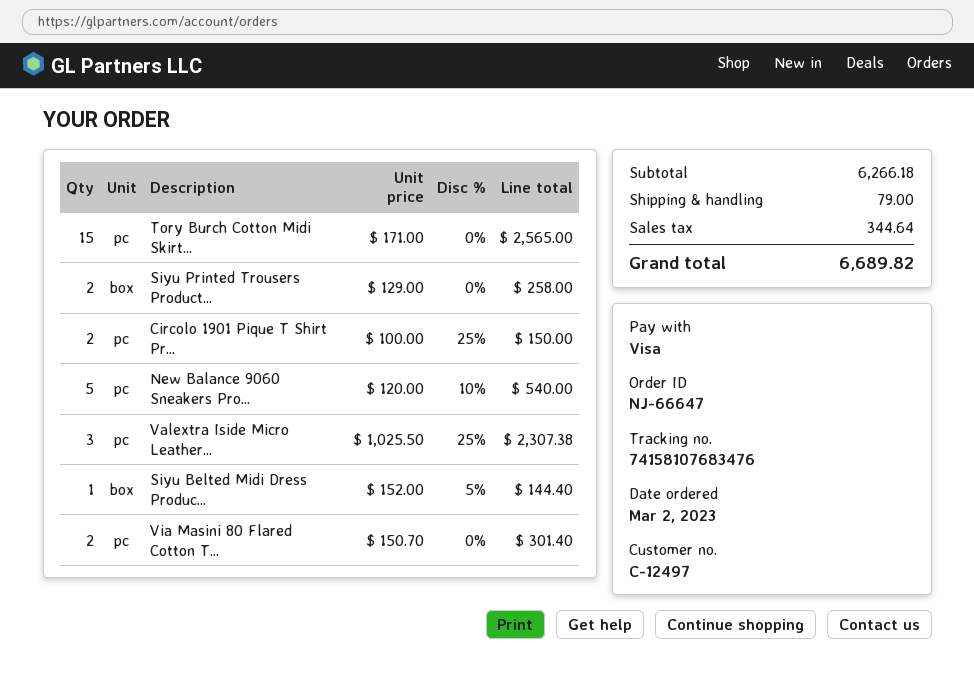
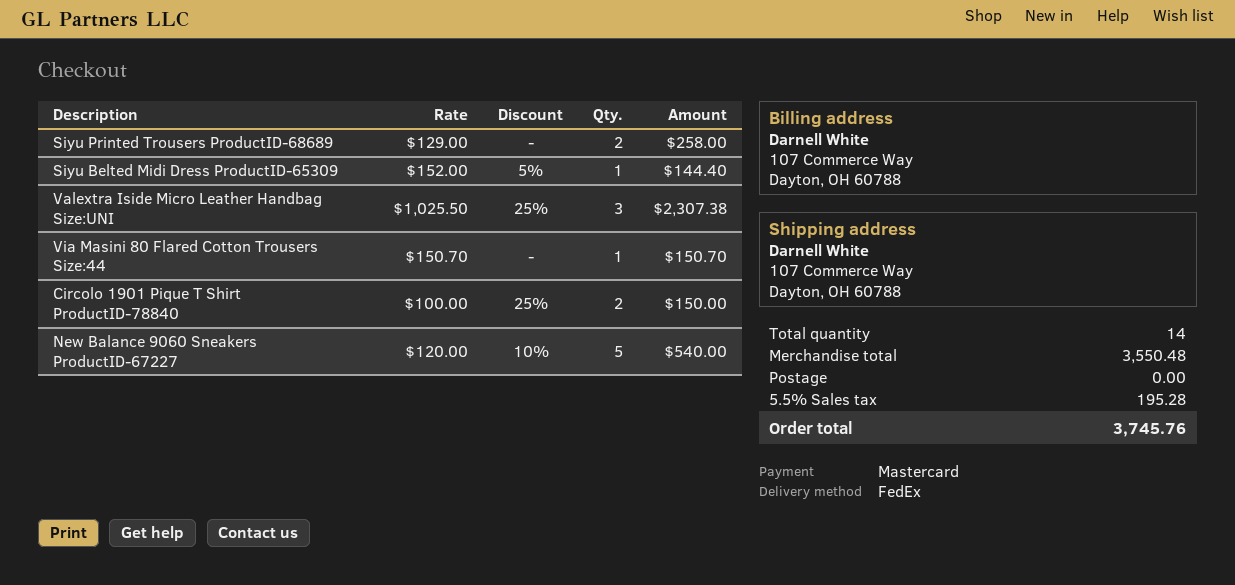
payment method: Visa -> Mastercard
Tory Burch Cotton Midi Skirt...: 15 x 171.00 = 2565.00 -> none
Via Masini 80 Flared Cotton T...: 2 x 150.70 = 301.40 -> 1 x 150.70 = 150.70
subtotal: 6266.18 -> 3550.48
shipping: 79.00 -> 0.00
tax: 344.64 -> 195.28
total: 6689.82 -> 3745.76

